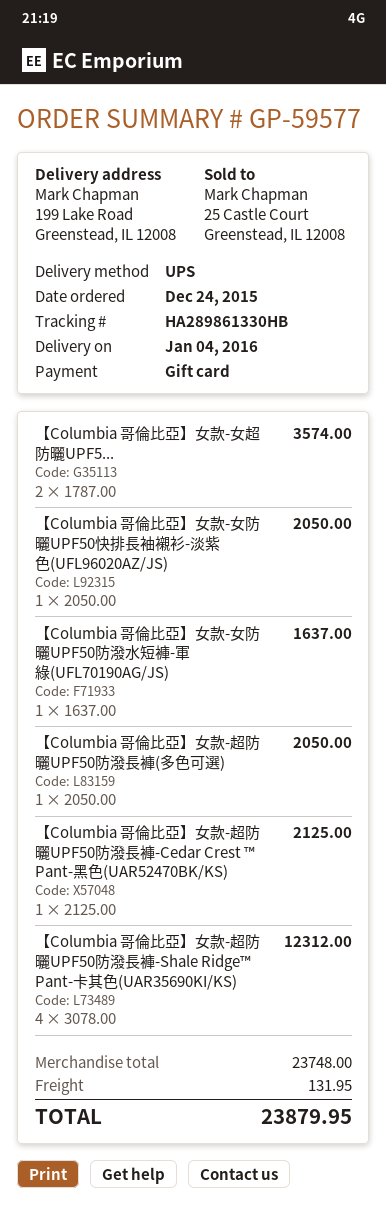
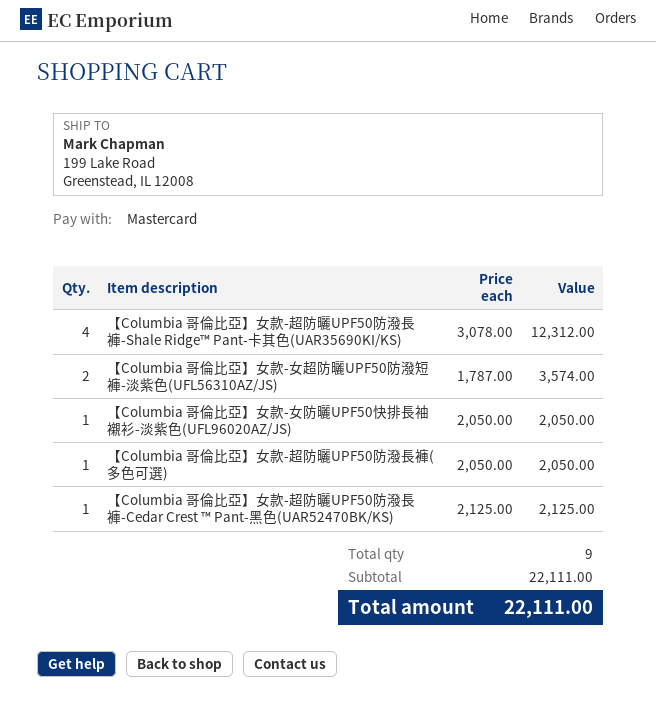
payment method: gift card -> Mastercard
【Columbia 哥倫比亞】女款-女防曬UPF50防潑水短褲-軍綠(UFL70190AG/JS): 1 x 1637.00 = 1637.00 -> none
subtotal: 23748.00 -> 22111.00
shipping: 131.95 -> none
total: 23879.95 -> 22111.00

